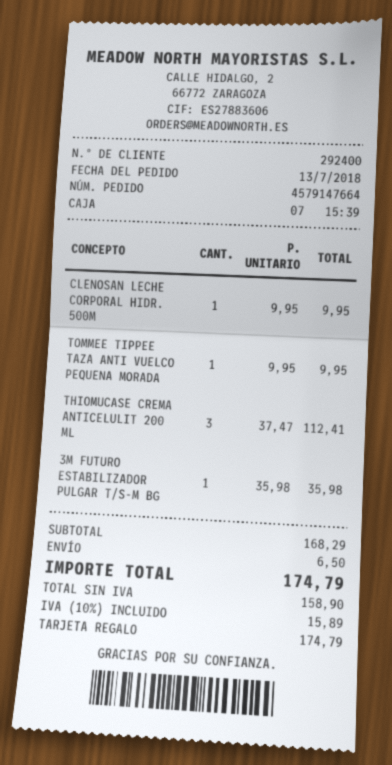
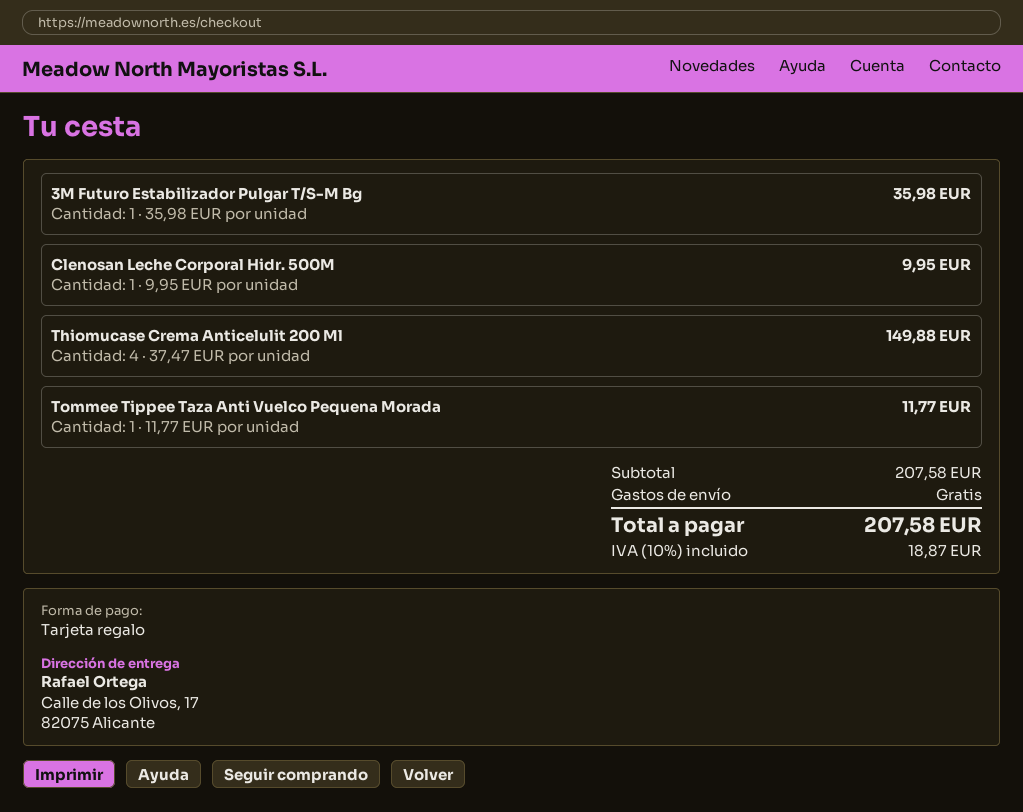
TOMMEE TIPPEE TAZA ANTI VUELCO PEQUENA MORADA: 1 x 9.95 = 9.95 -> 1 x 11.77 = 11.77
THIOMUCASE CREMA ANTICELULIT 200 ML: 3 x 37.47 = 112.41 -> 4 x 37.47 = 149.88
subtotal: 168.29 -> 207.58
shipping: 6.50 -> 0.00
tax: 10% = 15.89 -> 10% = 18.87
total: 174.79 -> 207.58

